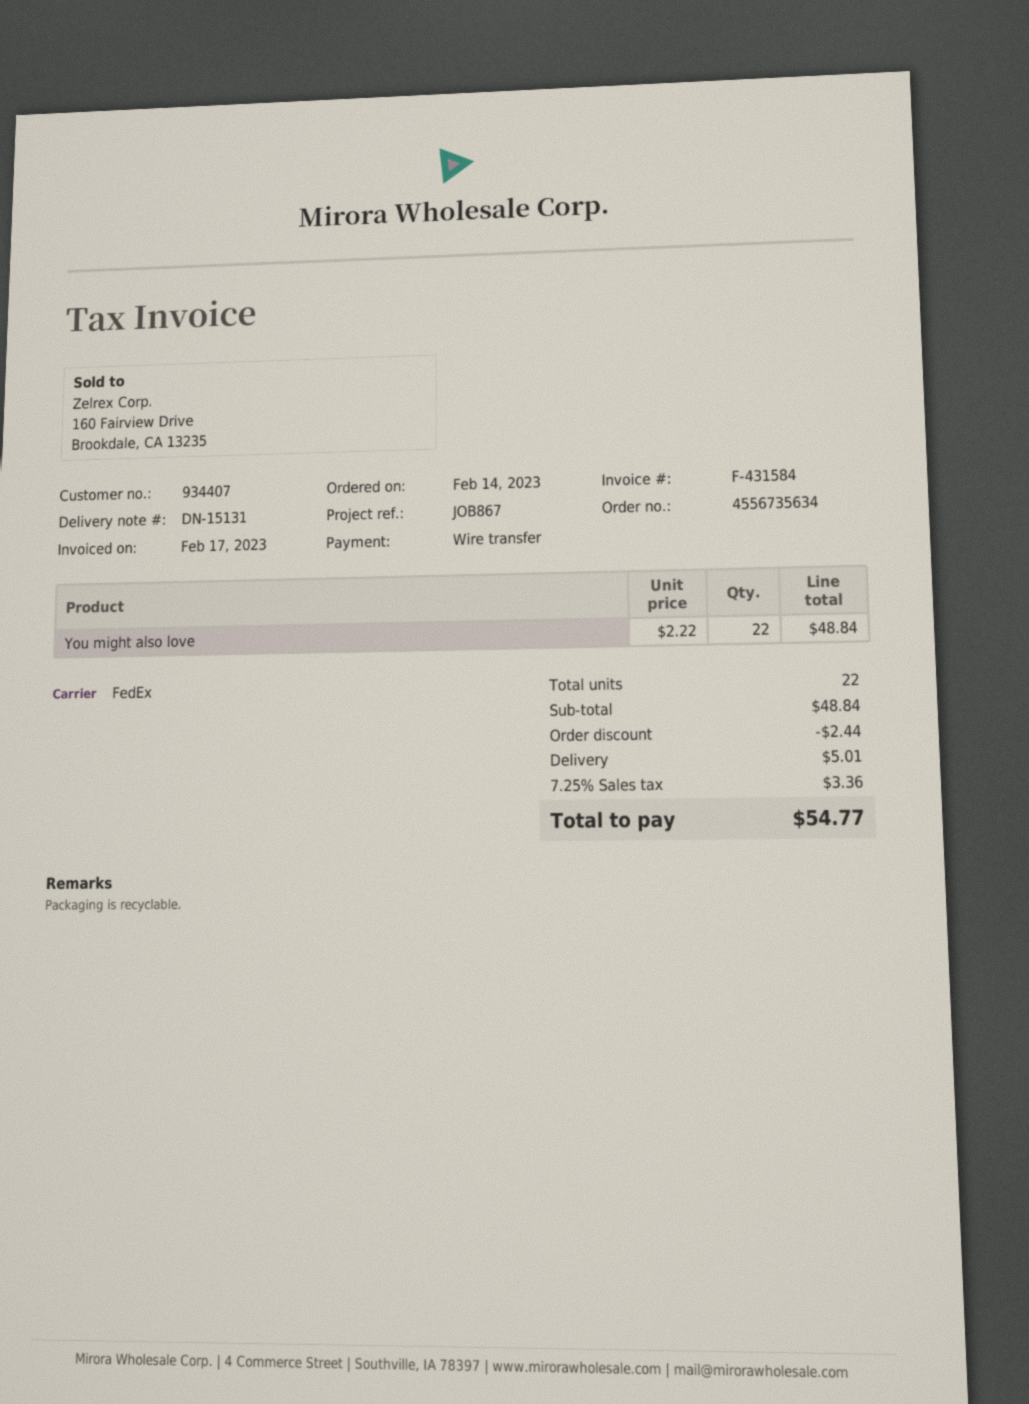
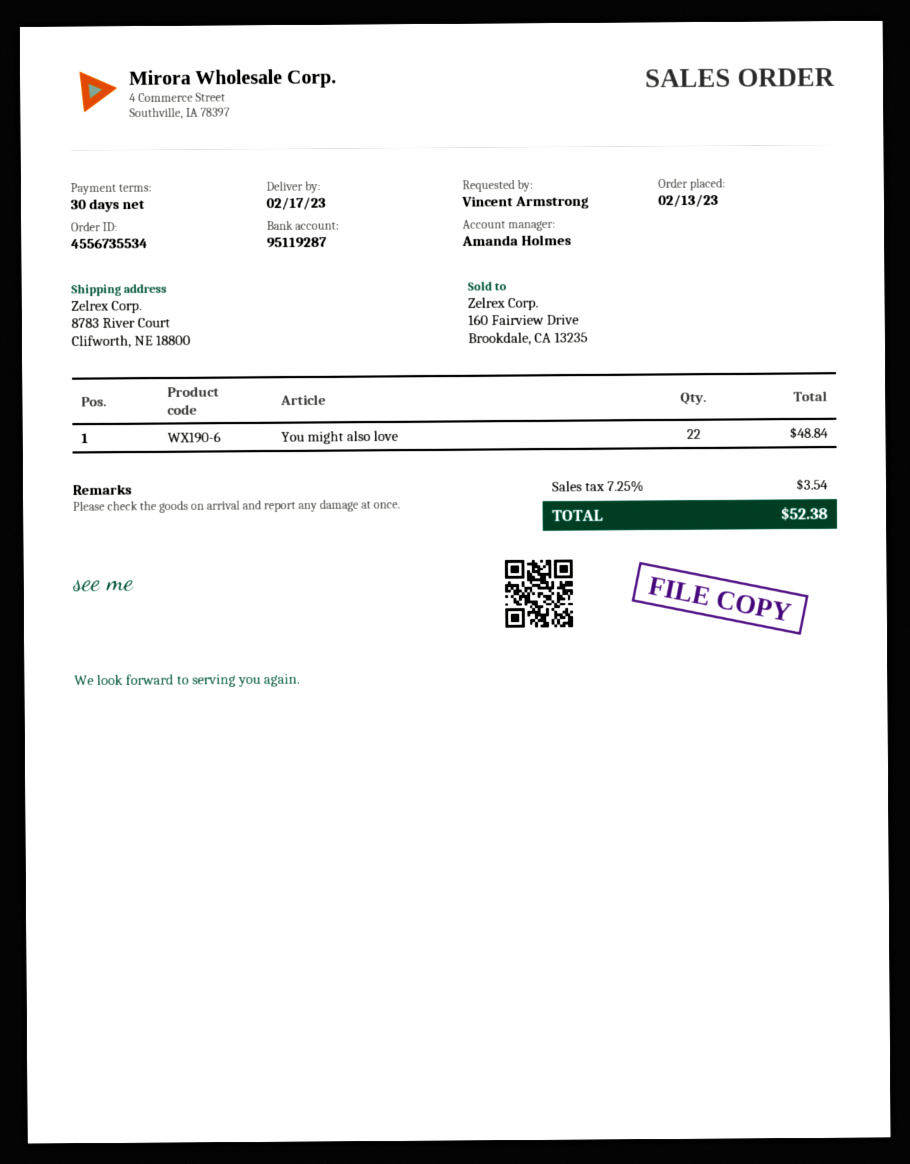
order number: 4556735634 -> 4556735534
order date: 2023-02-14 -> 2023-02-13
discount: 2.44 -> none
shipping: 5.01 -> none
tax: 7.25% = 3.36 -> 7.25% = 3.54
total: 54.77 -> 52.38

